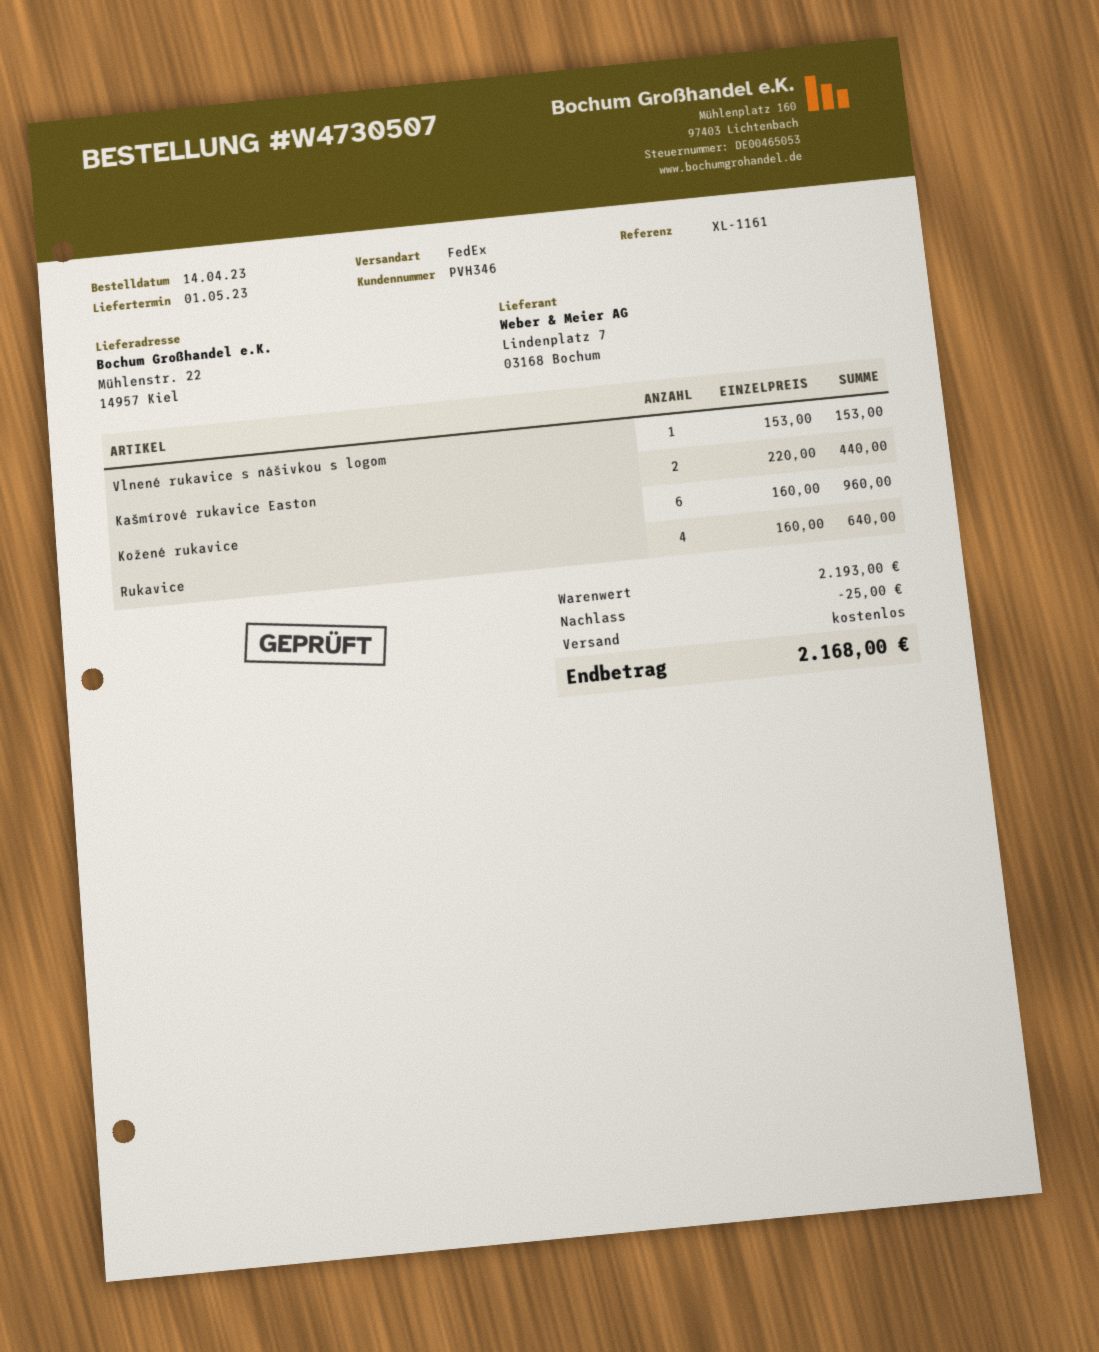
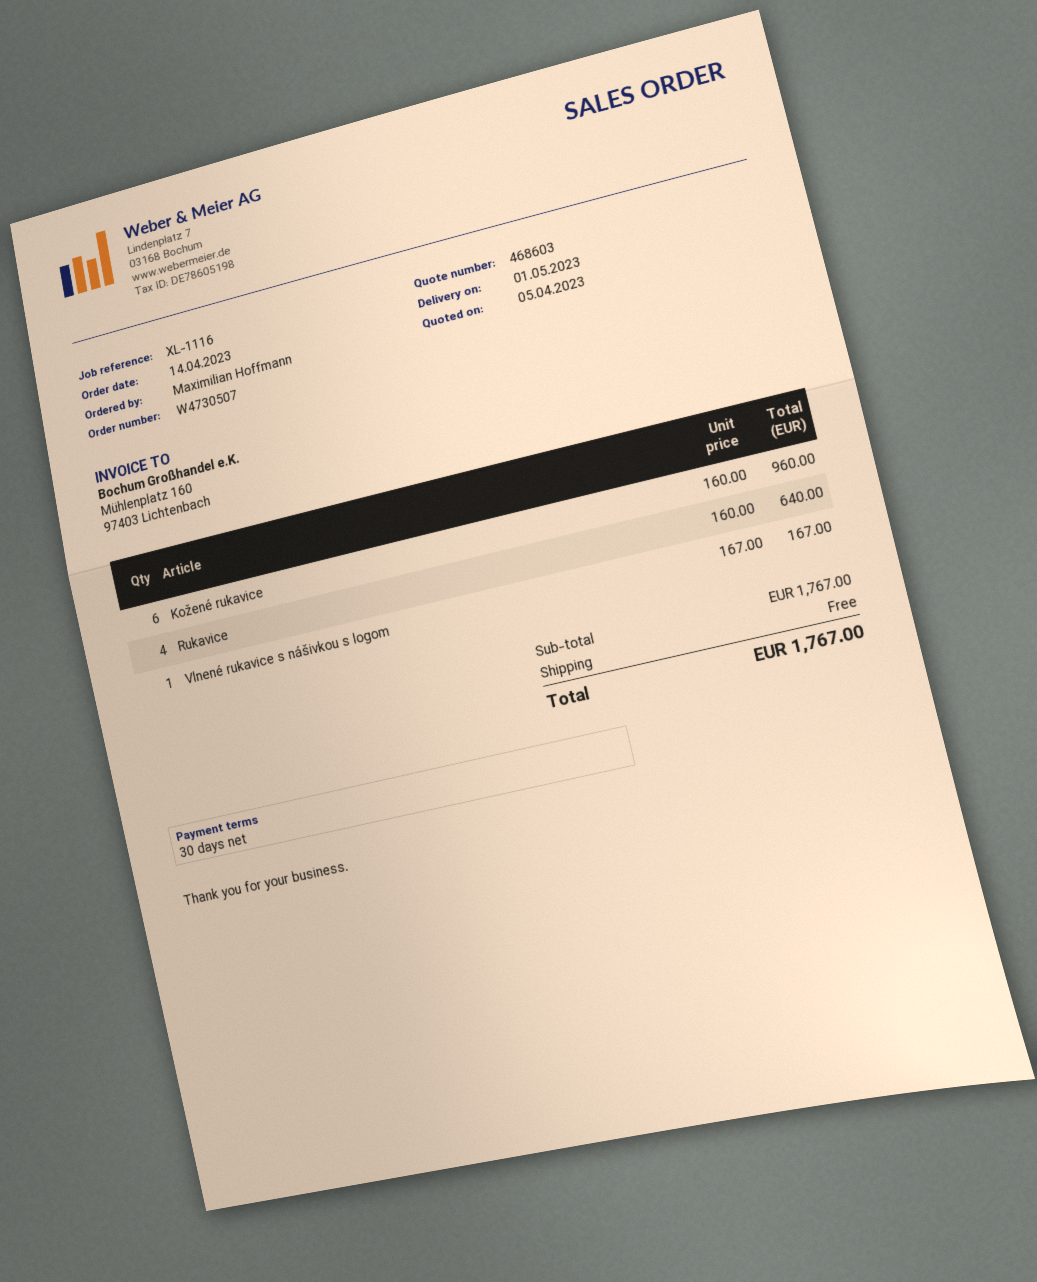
reference: XL-1161 -> XL-1116
Vlnené rukavice s nášivkou s logom: 1 x 153.00 = 153.00 -> 1 x 167.00 = 167.00
Kašmírové rukavice Easton: 2 x 220.00 = 440.00 -> none
subtotal: 2193.00 -> 1767.00
discount: 25.00 -> none
total: 2168.00 -> 1767.00

